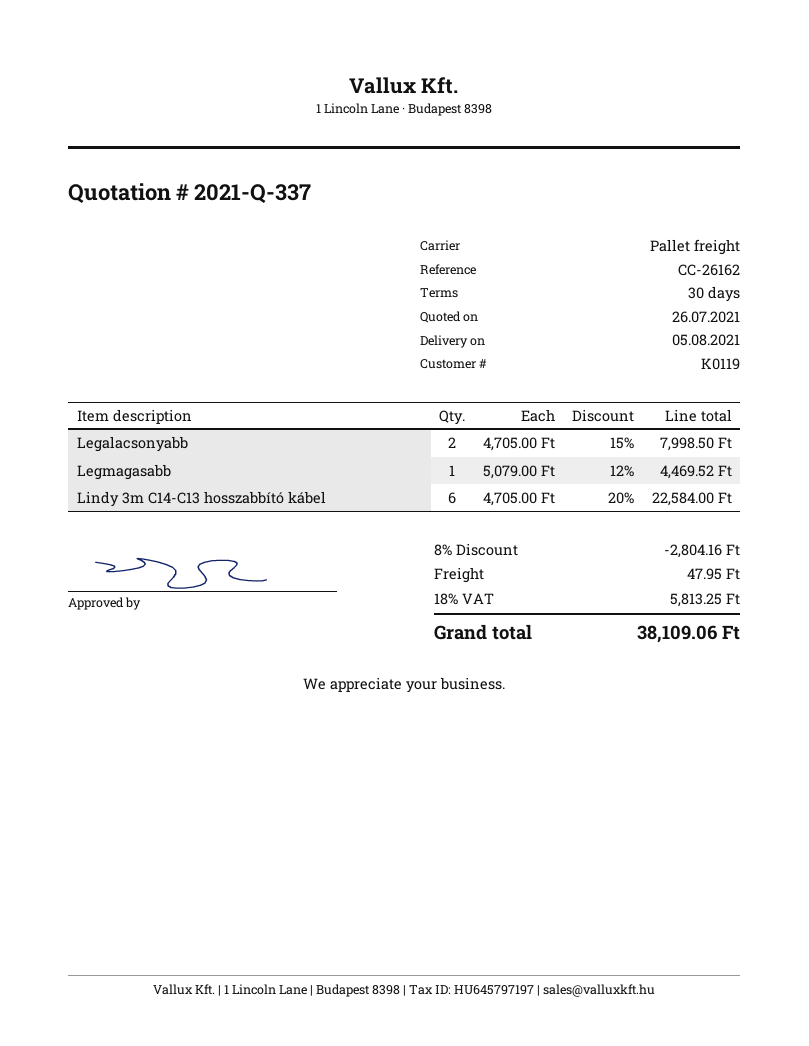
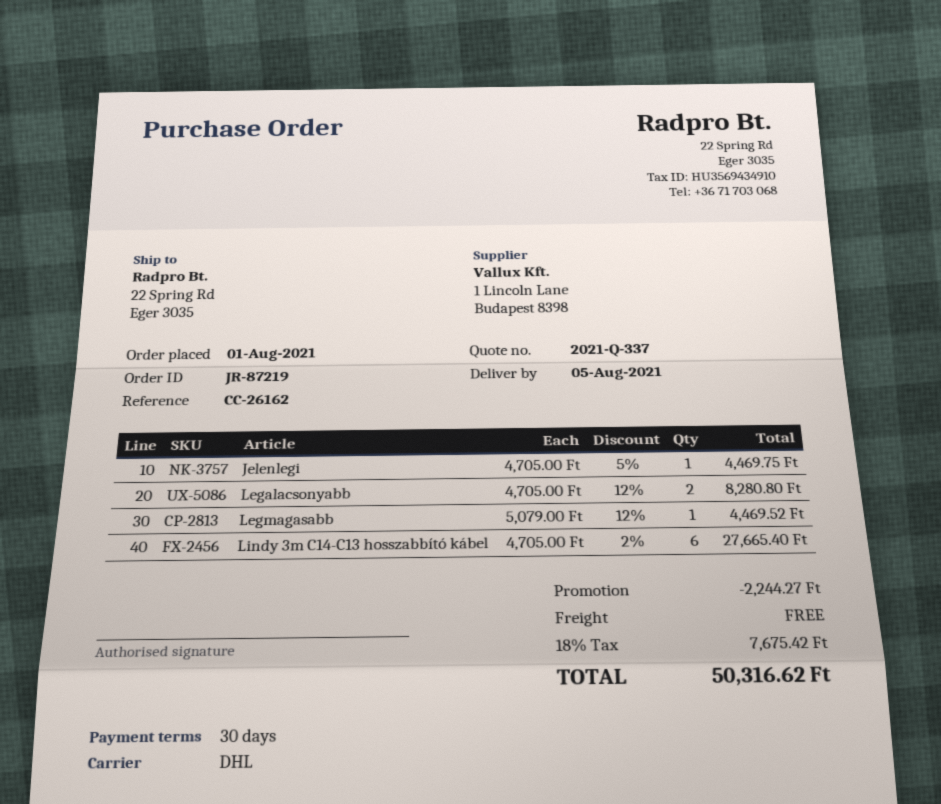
shipping method: pallet freight -> DHL
Legalacsonyabb: 2 x 4705.00 - 15% = 7998.50 -> 2 x 4705.00 - 12% = 8280.80
Lindy 3m C14-C13 hosszabbító kábel: 6 x 4705.00 - 20% = 22584.00 -> 6 x 4705.00 - 2% = 27665.40
Jelenlegi: none -> 1 x 4705.00 - 5% = 4469.75
discount: 2804.16 -> 2244.27
shipping: 47.95 -> 0.00
tax: 18% = 5813.25 -> 18% = 7675.42
total: 38109.06 -> 50316.62

